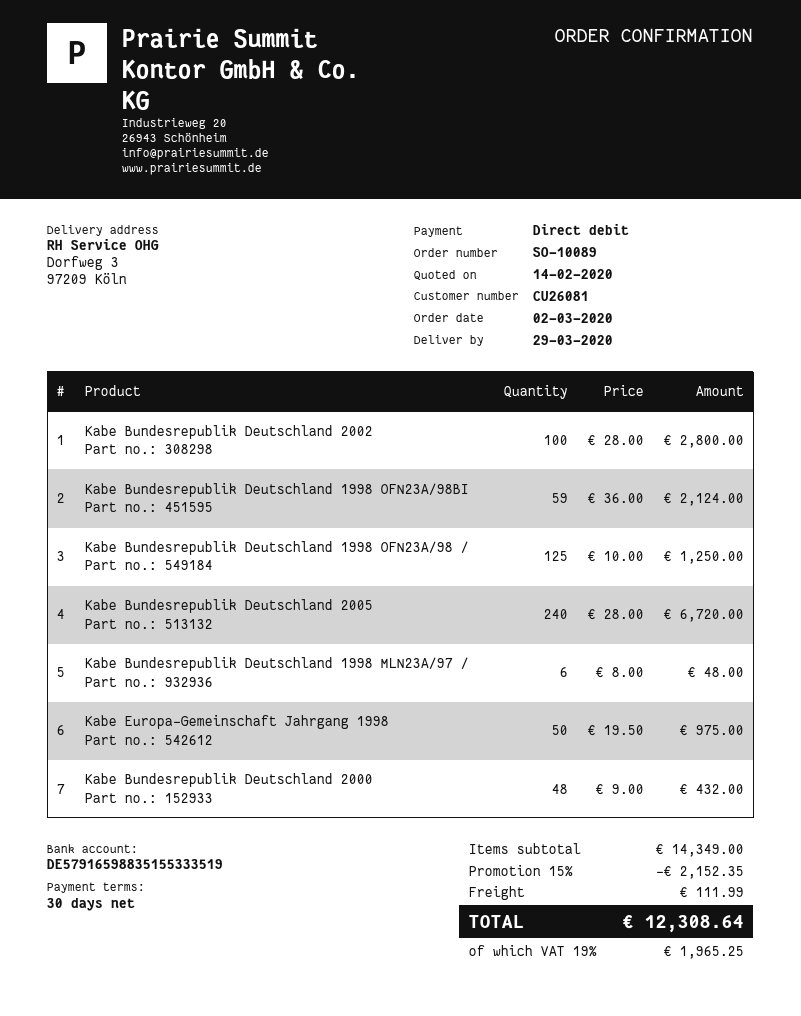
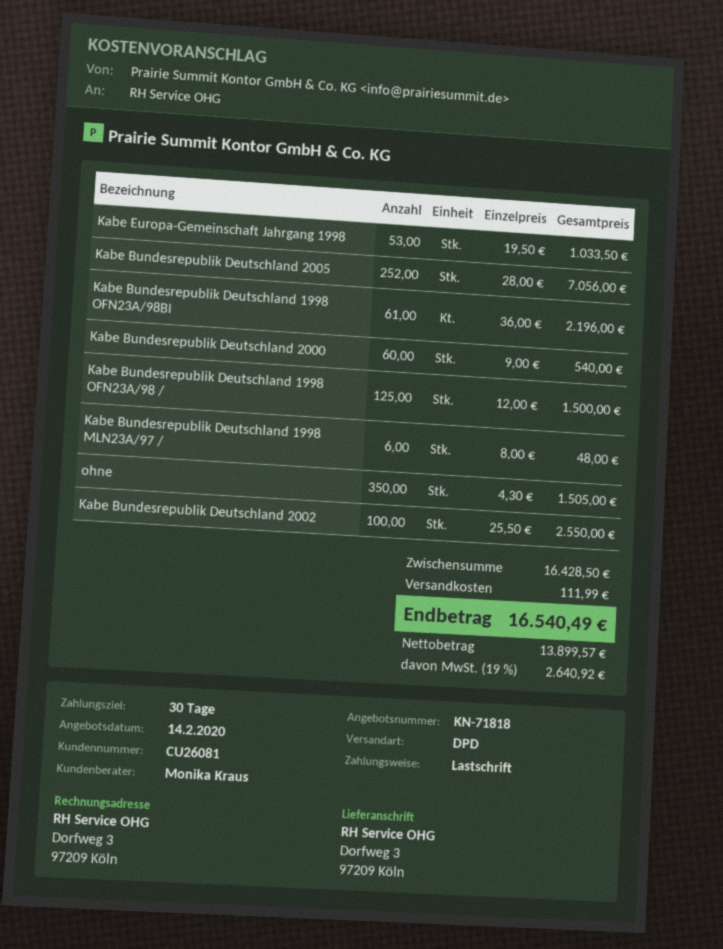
Kabe Bundesrepublik Deutschland 2002: 100 x 28.00 = 2800.00 -> 100 x 25.50 = 2550.00
Kabe Bundesrepublik Deutschland 1998 OFN23A/98BI: 59 x 36.00 = 2124.00 -> 61 x 36.00 = 2196.00
Kabe Bundesrepublik Deutschland 1998 OFN23A/98 /: 125 x 10.00 = 1250.00 -> 125 x 12.00 = 1500.00
Kabe Bundesrepublik Deutschland 2005: 240 x 28.00 = 6720.00 -> 252 x 28.00 = 7056.00
Kabe Europa-Gemeinschaft Jahrgang 1998: 50 x 19.50 = 975.00 -> 53 x 19.50 = 1033.50
Kabe Bundesrepublik Deutschland 2000: 48 x 9.00 = 432.00 -> 60 x 9.00 = 540.00
ohne: none -> 350 x 4.30 = 1505.00
subtotal: 14349.00 -> 16428.50
discount: 15% = 2152.35 -> none
tax: 19% = 1965.25 -> 19% = 2640.92
total: 12308.64 -> 16540.49

